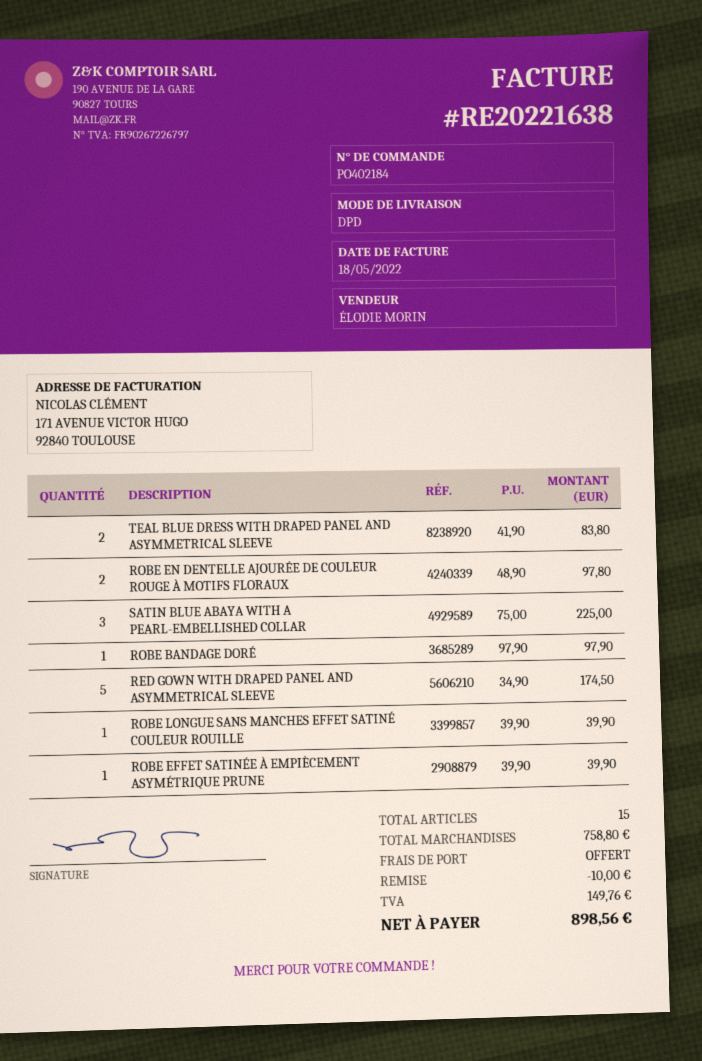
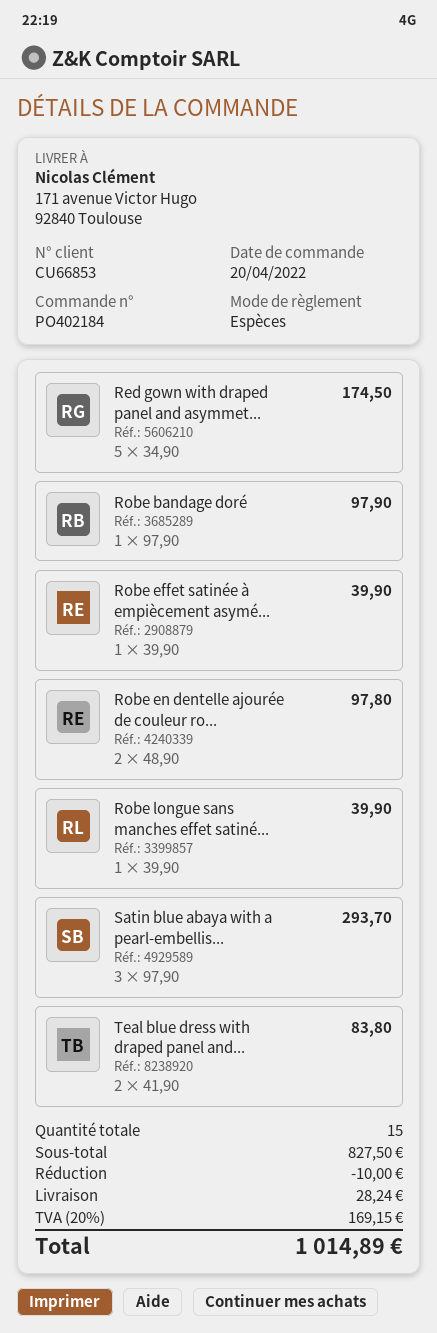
SATIN BLUE ABAYA WITH A PEARL-EMBELLISHED COLLAR: 3 x 75.00 = 225.00 -> 3 x 97.90 = 293.70
subtotal: 758.80 -> 827.50
shipping: 0.00 -> 28.24
tax: 149.76 -> 169.15
total: 898.56 -> 1014.89

